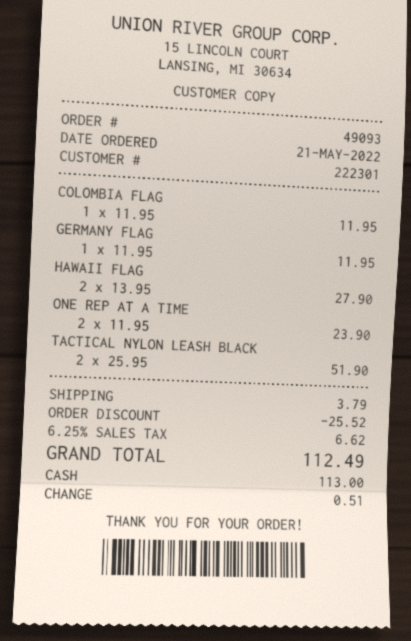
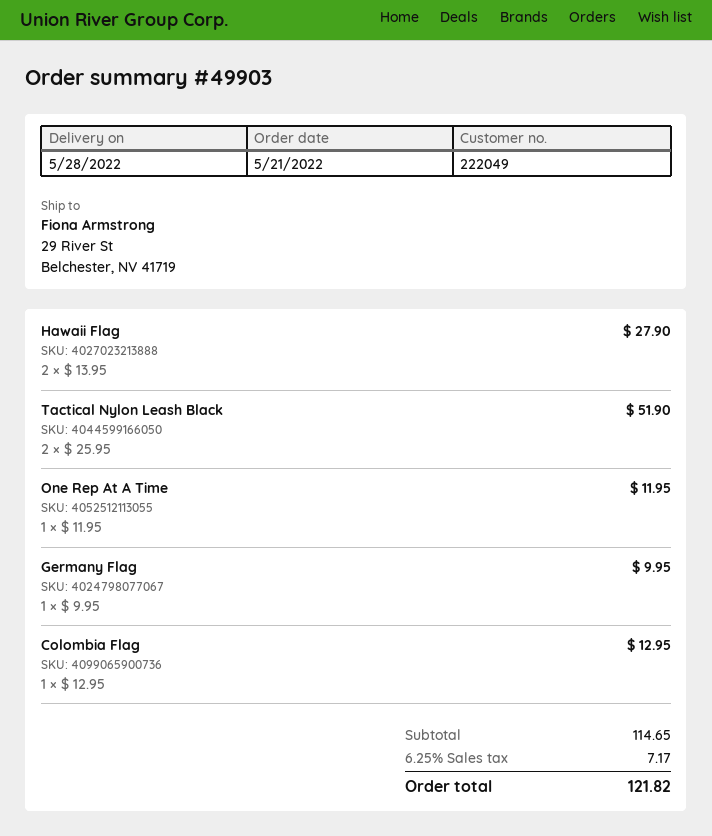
order number: 49093 -> 49903
customer number: 222301 -> 222049
COLOMBIA FLAG: 1 x 11.95 = 11.95 -> 1 x 12.95 = 12.95
GERMANY FLAG: 1 x 11.95 = 11.95 -> 1 x 9.95 = 9.95
ONE REP AT A TIME: 2 x 11.95 = 23.90 -> 1 x 11.95 = 11.95
discount: 25.52 -> none
shipping: 3.79 -> none
tax: 6.25% = 6.62 -> 6.25% = 7.17
total: 112.49 -> 121.82

